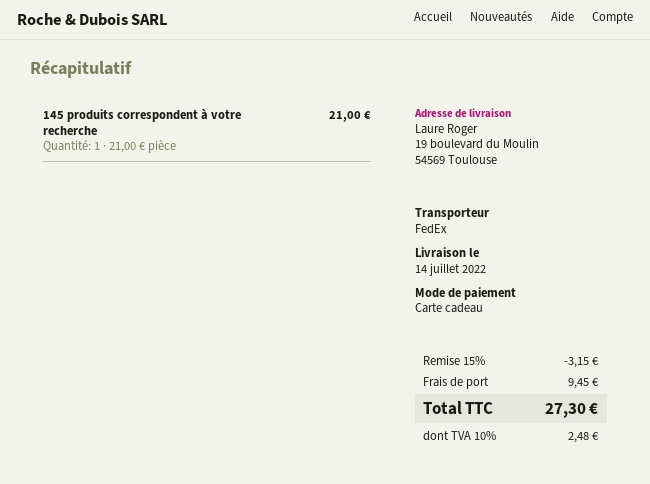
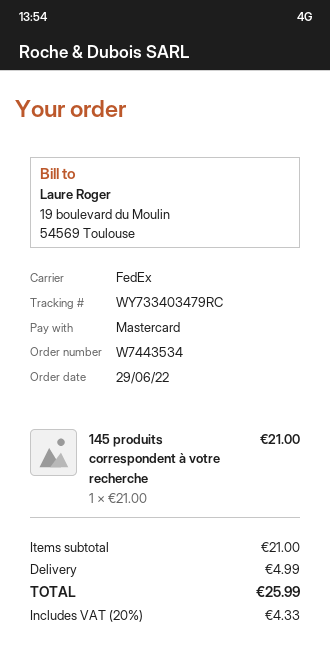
payment method: gift card -> Mastercard
discount: 15% = 3.15 -> none
shipping: 9.45 -> 4.99
tax: 10% = 2.48 -> 20% = 4.33
total: 27.30 -> 25.99

